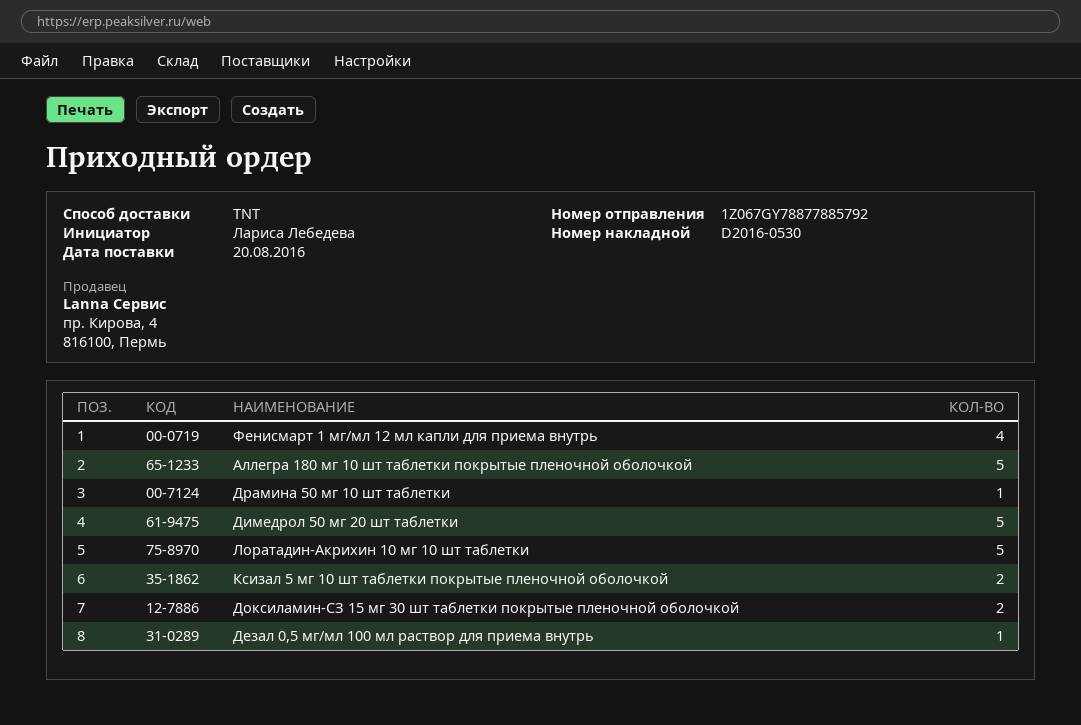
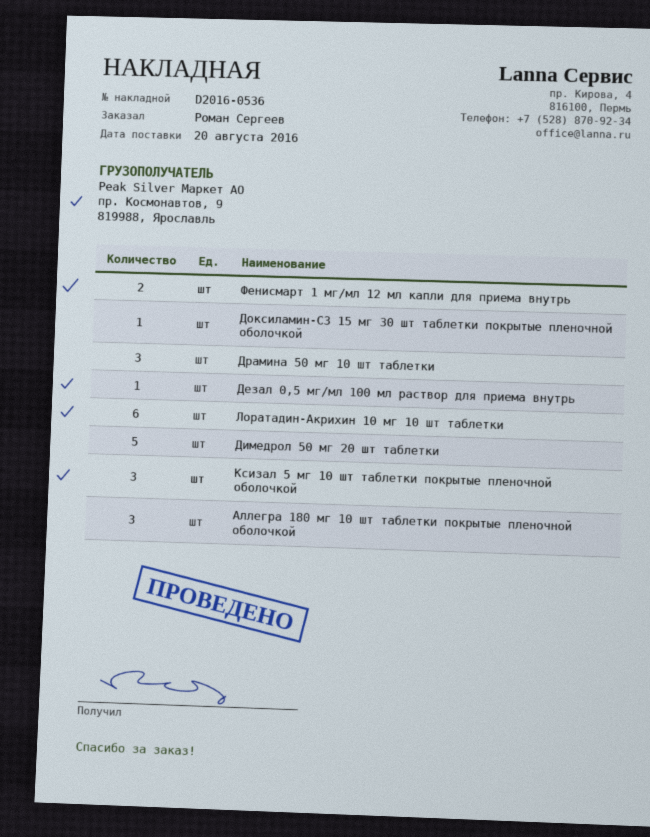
delivery note number: D2016-0530 -> D2016-0536
ordered by: Лариса Лебедева -> Роман Сергеев
Фенисмарт 1 мг/мл 12 мл капли для приема внутрь: 4 -> 2
Аллегра 180 мг 10 шт таблетки покрытые пленочной оболочкой: 5 -> 3
Драмина 50 мг 10 шт таблетки: 1 -> 3
Лоратадин-Акрихин 10 мг 10 шт таблетки: 5 -> 6
Ксизал 5 мг 10 шт таблетки покрытые пленочной оболочкой: 2 -> 3
Доксиламин-СЗ 15 мг 30 шт таблетки покрытые пленочной оболочкой: 2 -> 1

